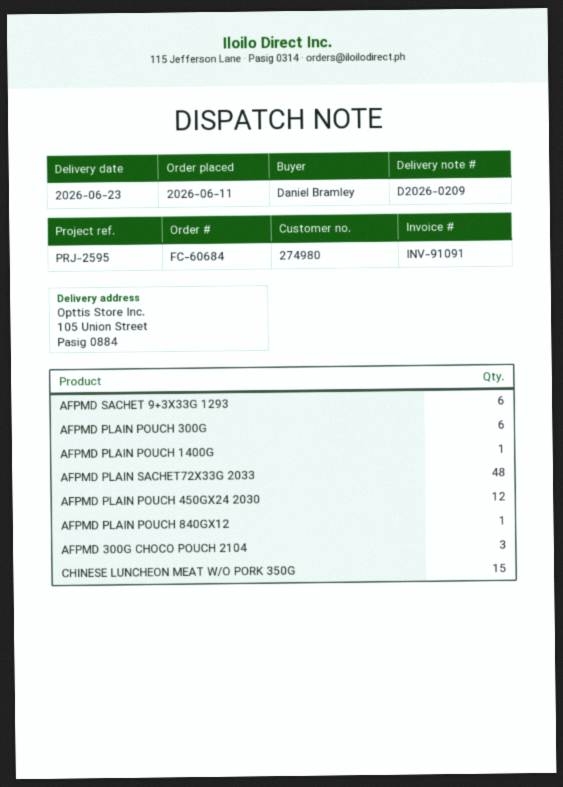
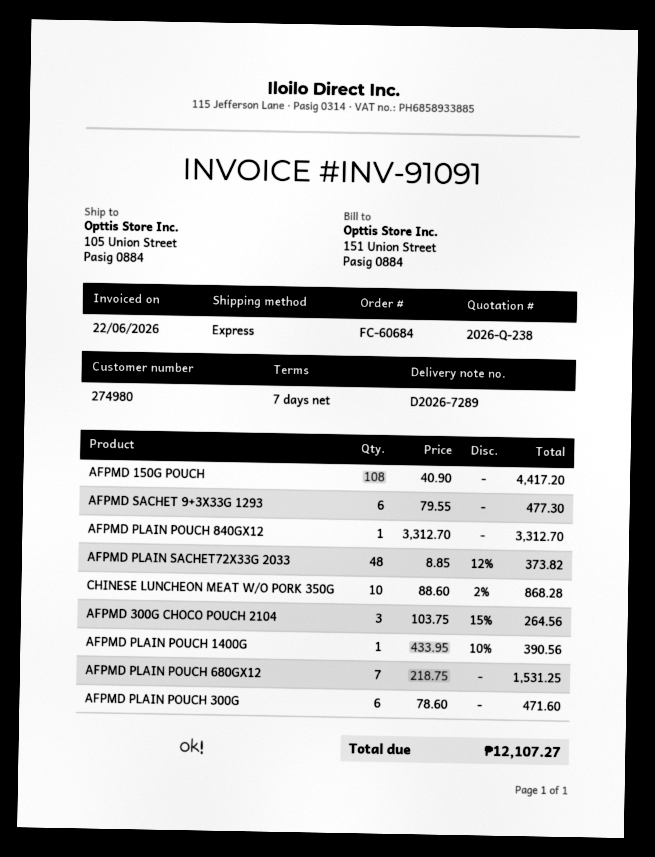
delivery note number: D2026-0209 -> D2026-7289
AFPMD PLAIN POUCH 450GX24 2030: 12 -> none
CHINESE LUNCHEON MEAT W/O PORK 350G: 15 -> 10
AFPMD 150G POUCH: none -> 108
AFPMD PLAIN POUCH 680GX12: none -> 7

